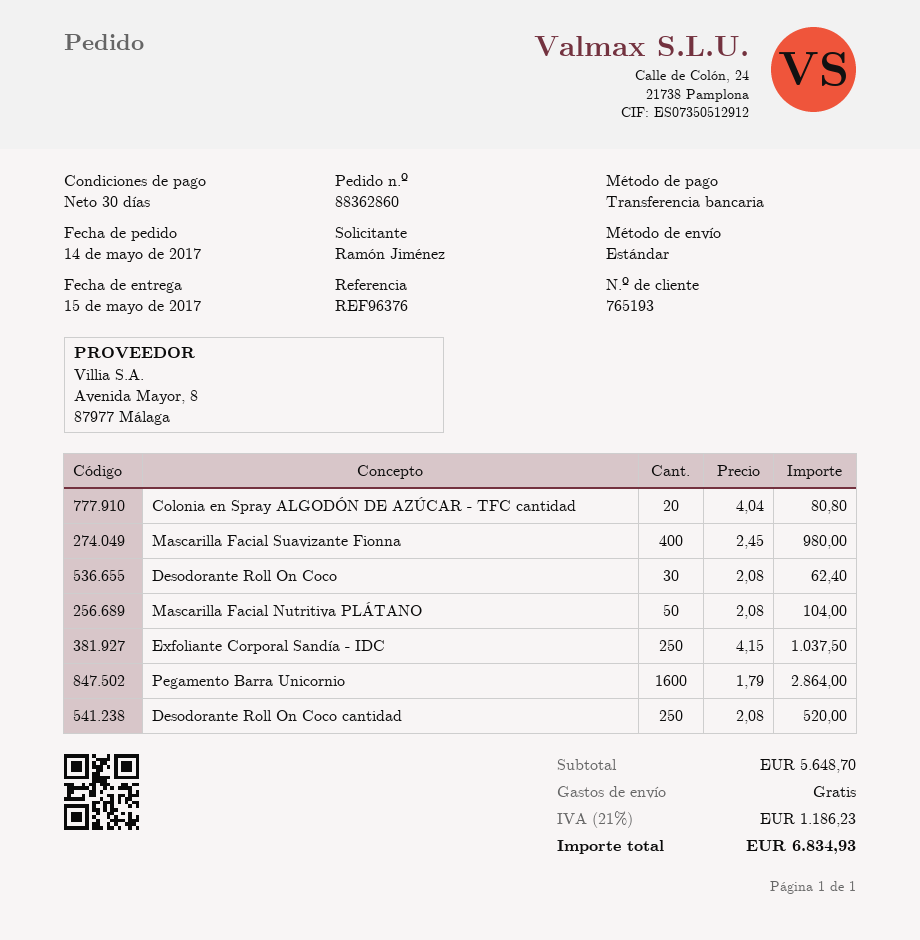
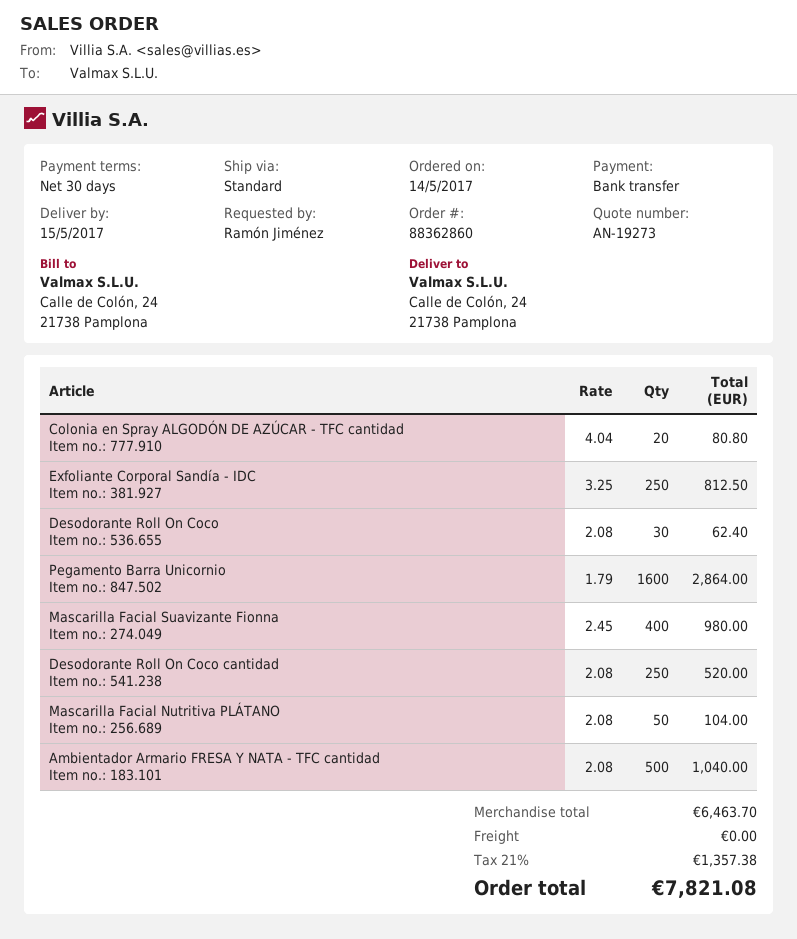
Exfoliante Corporal Sandía - IDC: 250 x 4.15 = 1037.50 -> 250 x 3.25 = 812.50
Ambientador Armario FRESA Y NATA - TFC cantidad: none -> 500 x 2.08 = 1040.00
subtotal: 5648.70 -> 6463.70
tax: 21% = 1186.23 -> 21% = 1357.38
total: 6834.93 -> 7821.08

